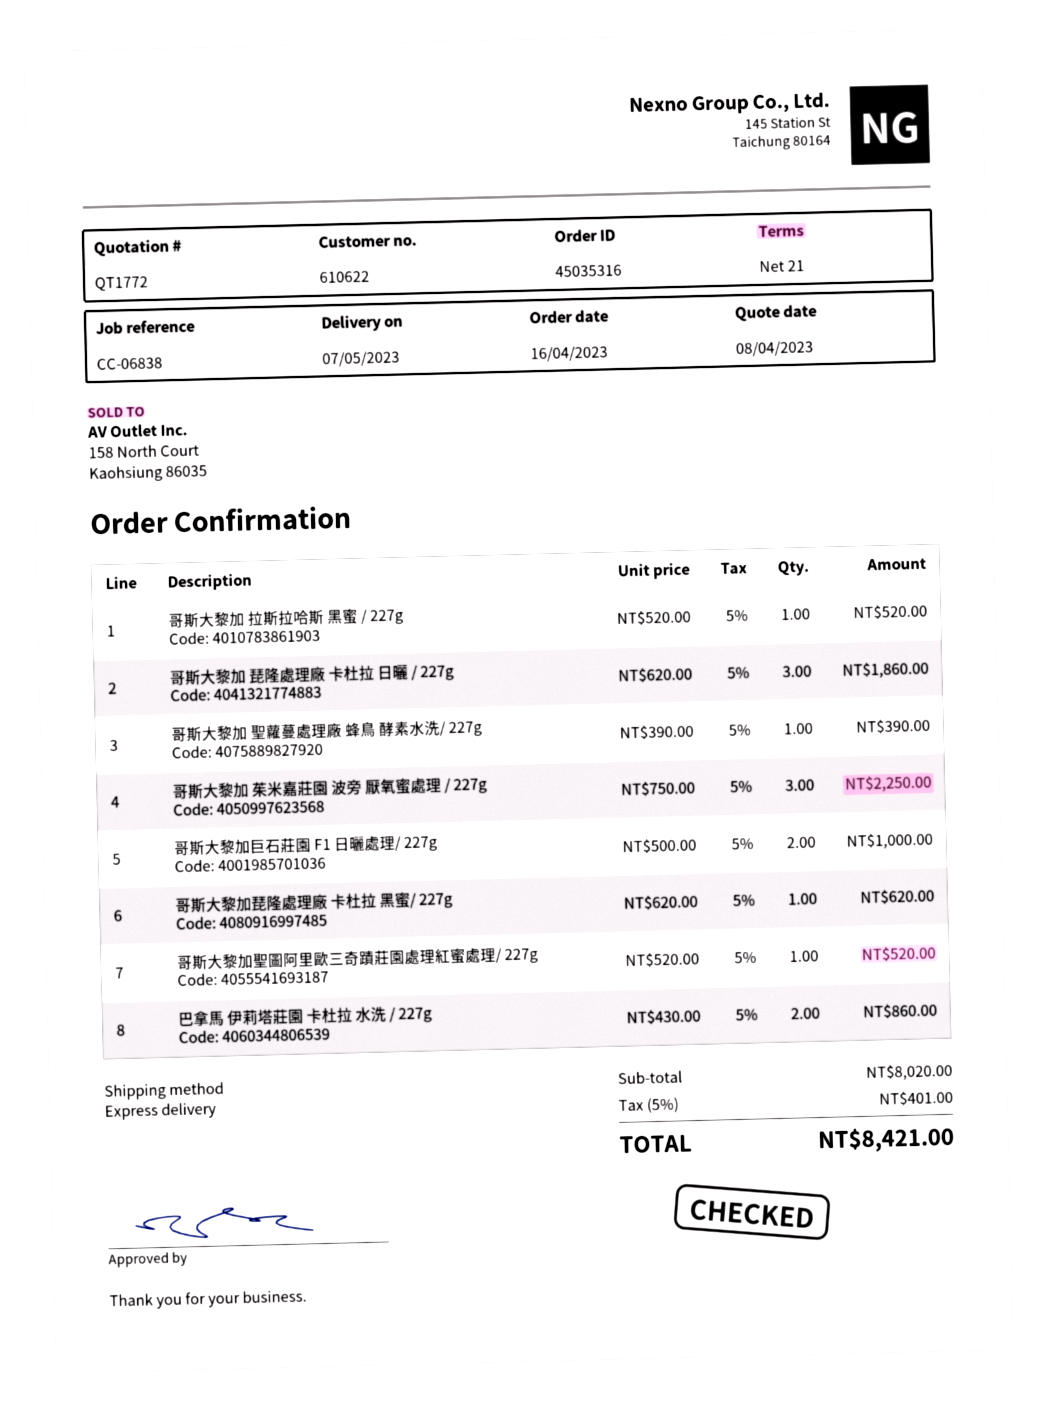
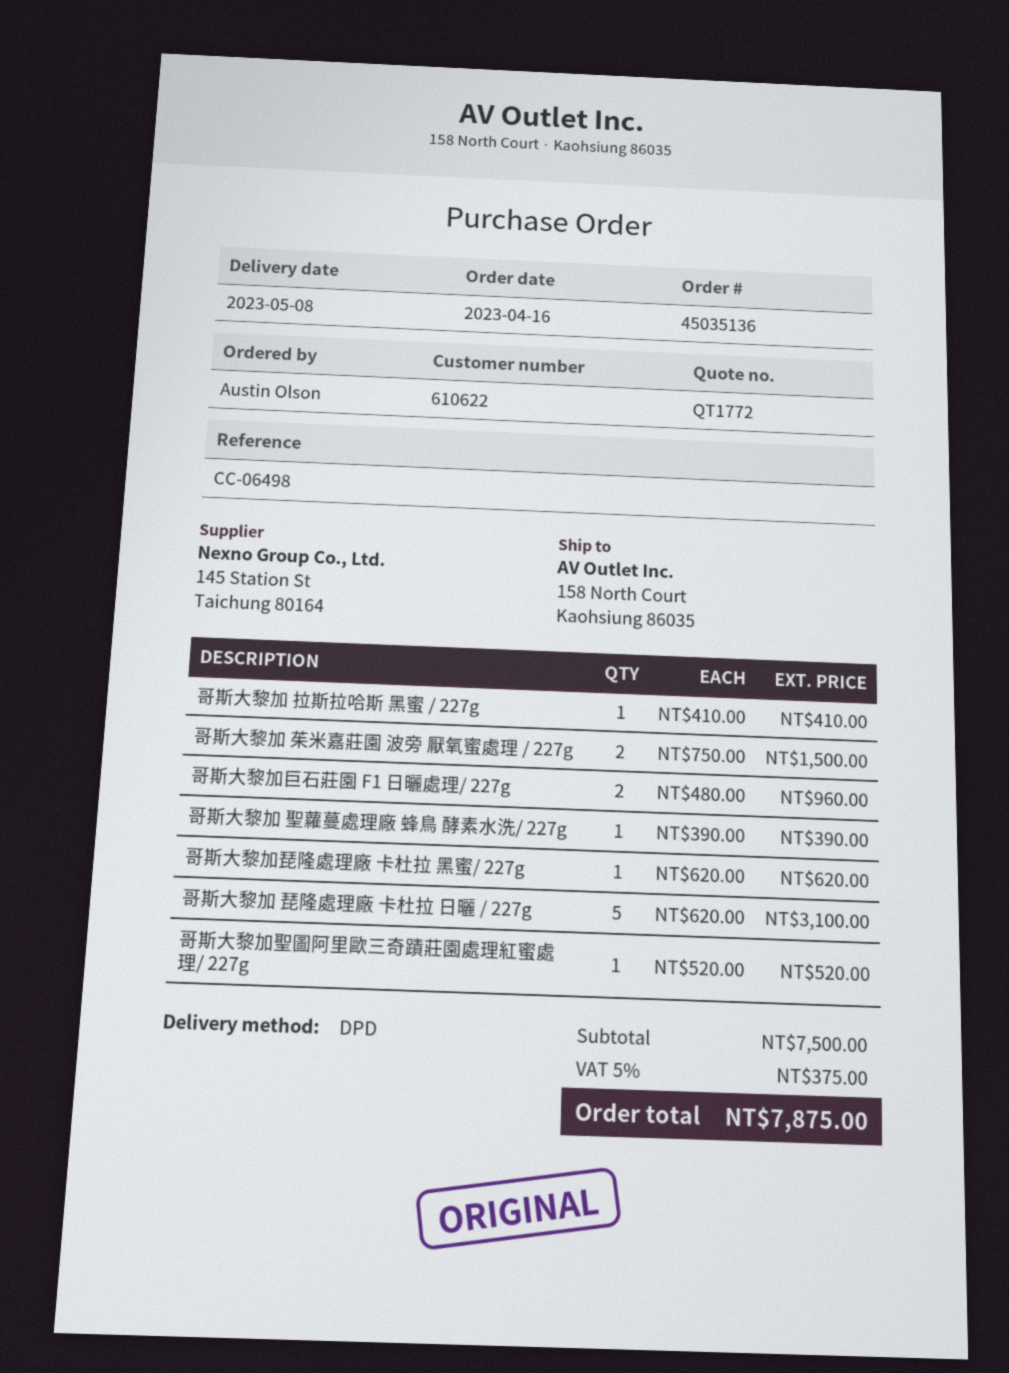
order number: 45035316 -> 45035136
delivery date: 2023-05-07 -> 2023-05-08
reference: CC-06838 -> CC-06498
shipping method: express -> DPD
哥斯大黎加 拉斯拉哈斯 黑蜜 / 227g: 1 x 520.00 = 520.00 -> 1 x 410.00 = 410.00
哥斯大黎加 琵隆處理廠 卡杜拉 日曬 / 227g: 3 x 620.00 = 1860.00 -> 5 x 620.00 = 3100.00
哥斯大黎加 茱米嘉莊園 波旁 厭氧蜜處理 / 227g: 3 x 750.00 = 2250.00 -> 2 x 750.00 = 1500.00
哥斯大黎加巨石莊園 F1 日曬處理/ 227g: 2 x 500.00 = 1000.00 -> 2 x 480.00 = 960.00
巴拿馬 伊莉塔莊園 卡杜拉 水洗 / 227g: 2 x 430.00 = 860.00 -> none
subtotal: 8020.00 -> 7500.00
tax: 5% = 401.00 -> 5% = 375.00
total: 8421.00 -> 7875.00

